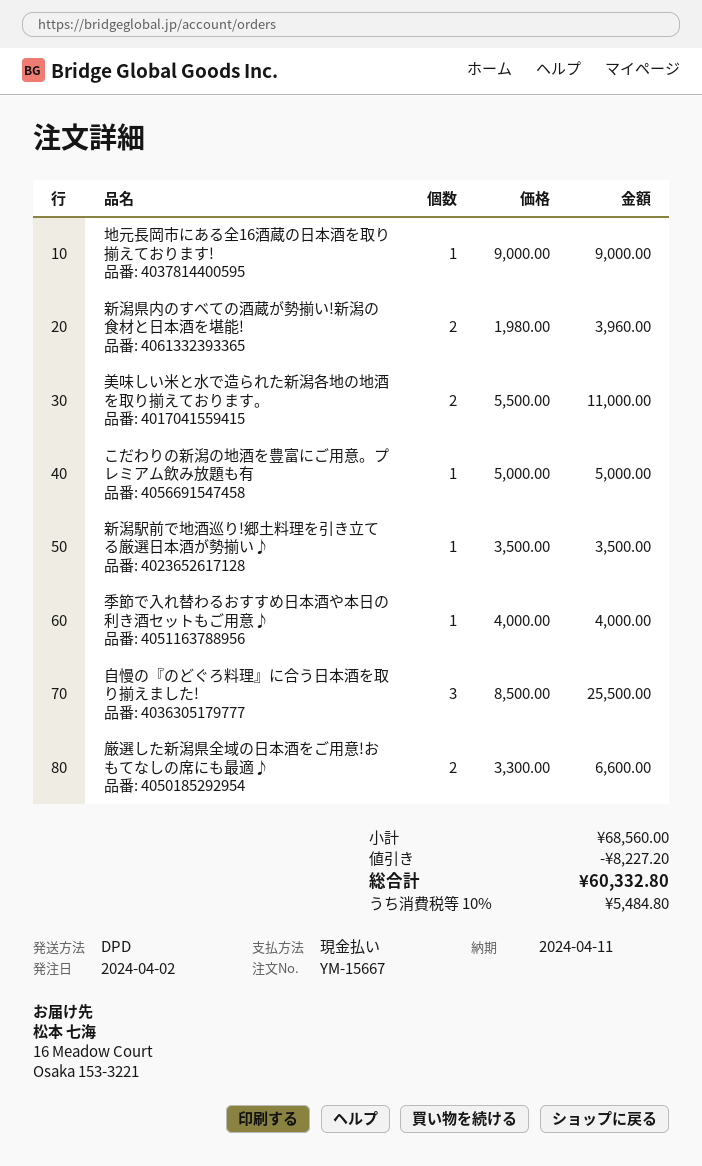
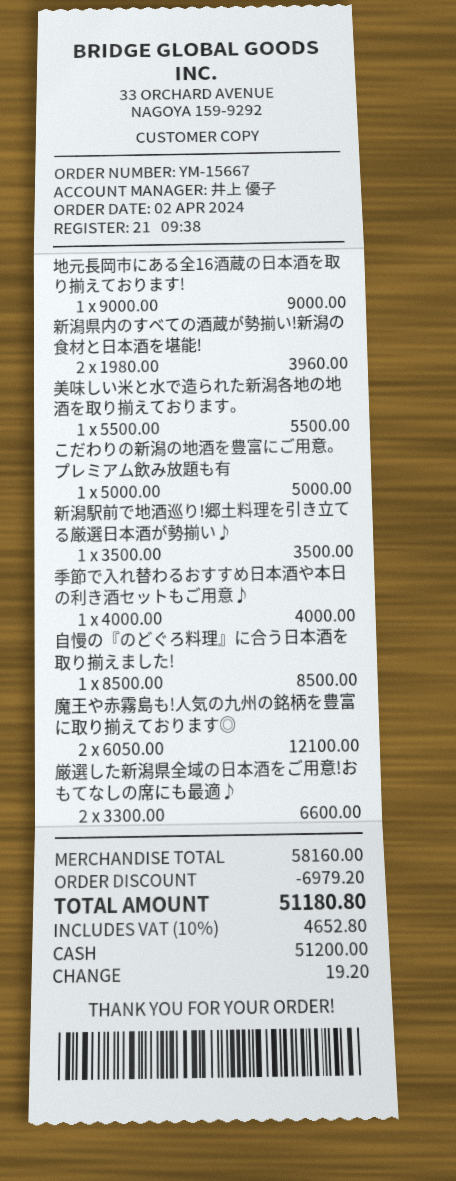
美味しい米と水で造られた新潟各地の地酒を取り揃えております。: 2 x 5500.00 = 11000.00 -> 1 x 5500.00 = 5500.00
自慢の『のどぐろ料理』に合う日本酒を取り揃えました!: 3 x 8500.00 = 25500.00 -> 1 x 8500.00 = 8500.00
魔王や赤霧島も!人気の九州の銘柄を豊富に取り揃えております◎: none -> 2 x 6050.00 = 12100.00
subtotal: 68560.00 -> 58160.00
discount: 8227.20 -> 6979.20
tax: 10% = 5484.80 -> 10% = 4652.80
total: 60332.80 -> 51180.80

